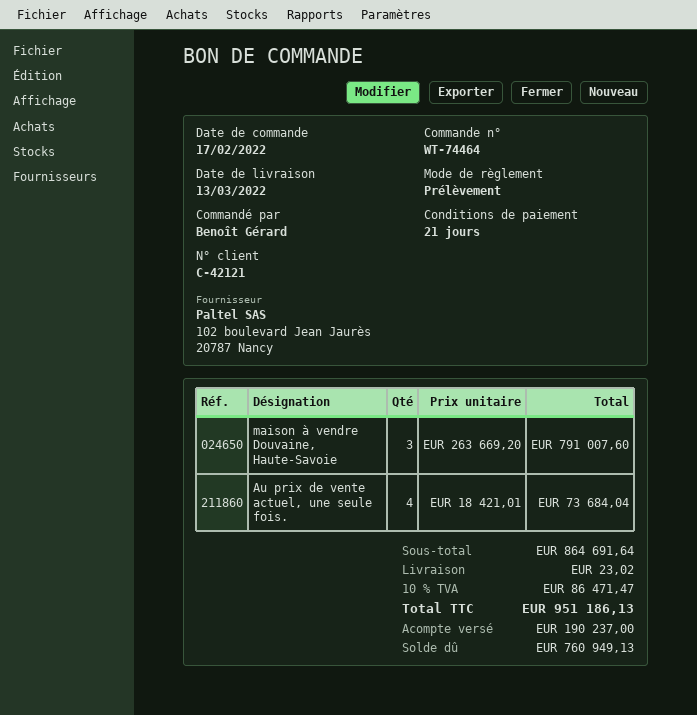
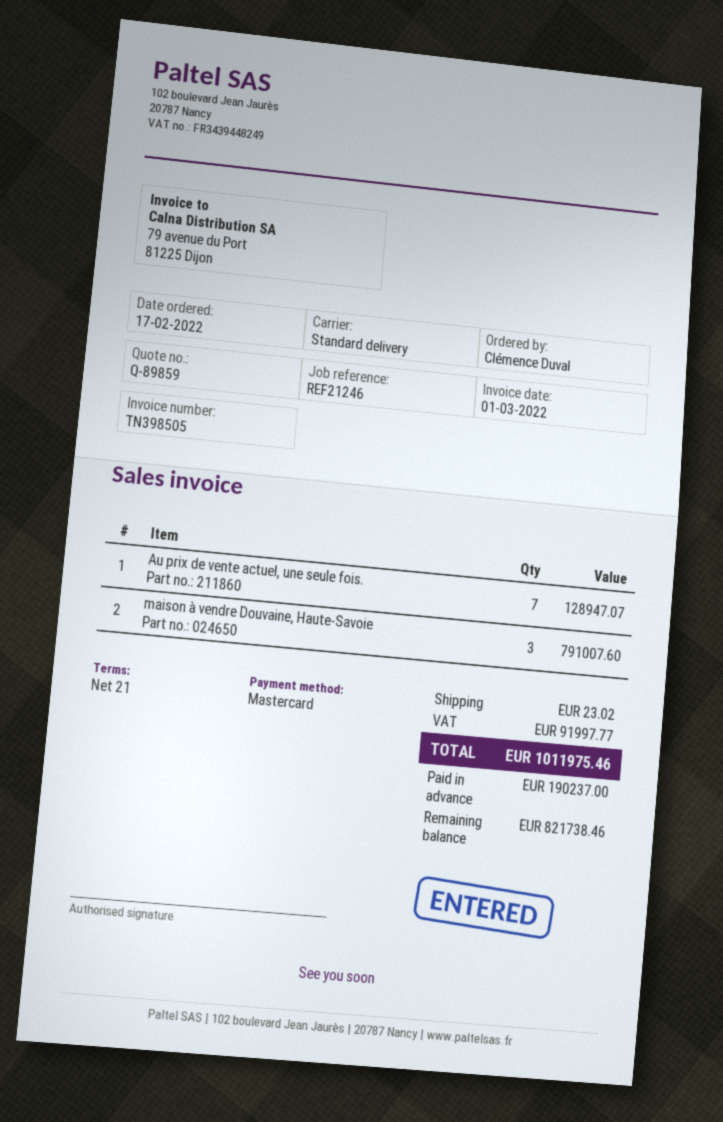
ordered by: Benoît Gérard -> Clémence Duval
payment method: direct debit -> Mastercard
Au prix de vente actuel, une seule fois.: 4 for 73684.04 -> 7 for 128947.07
tax: 86471.47 -> 91997.77
total: 951186.13 -> 1011975.46
balance: 760949.13 -> 821738.46

